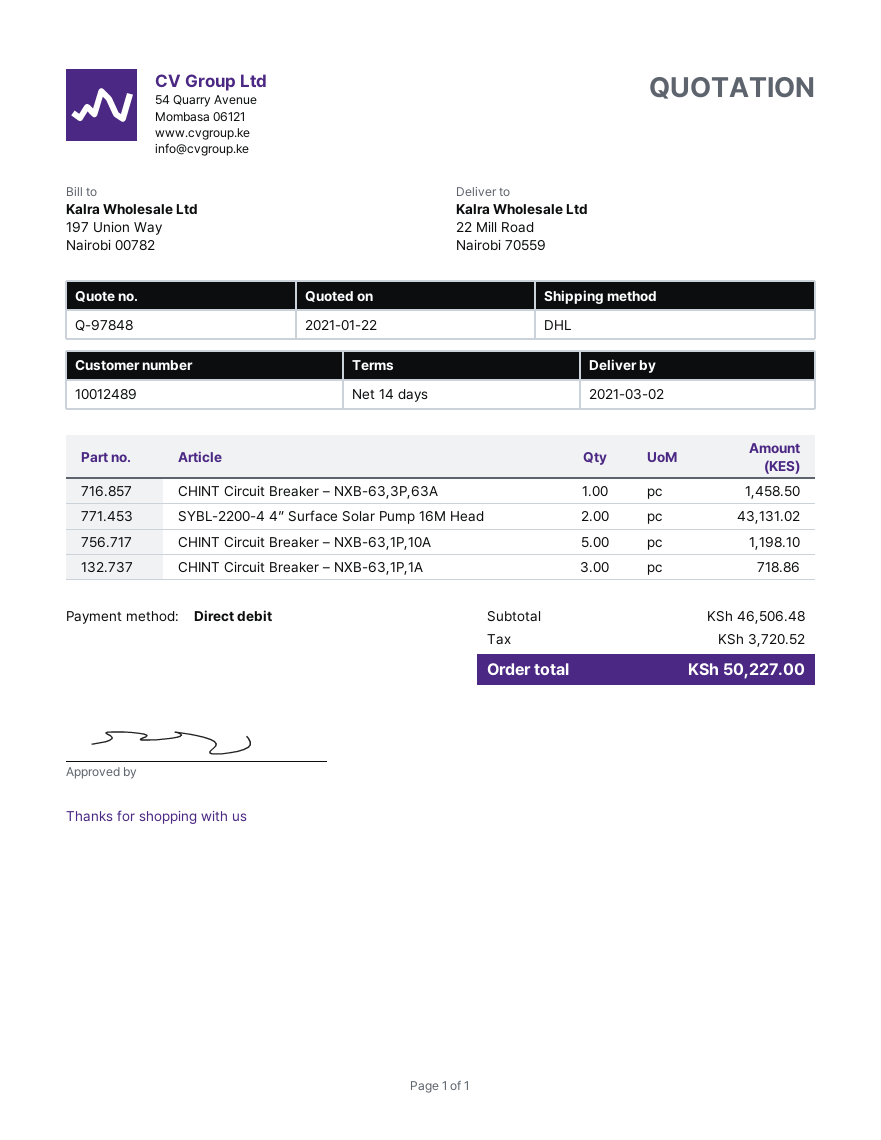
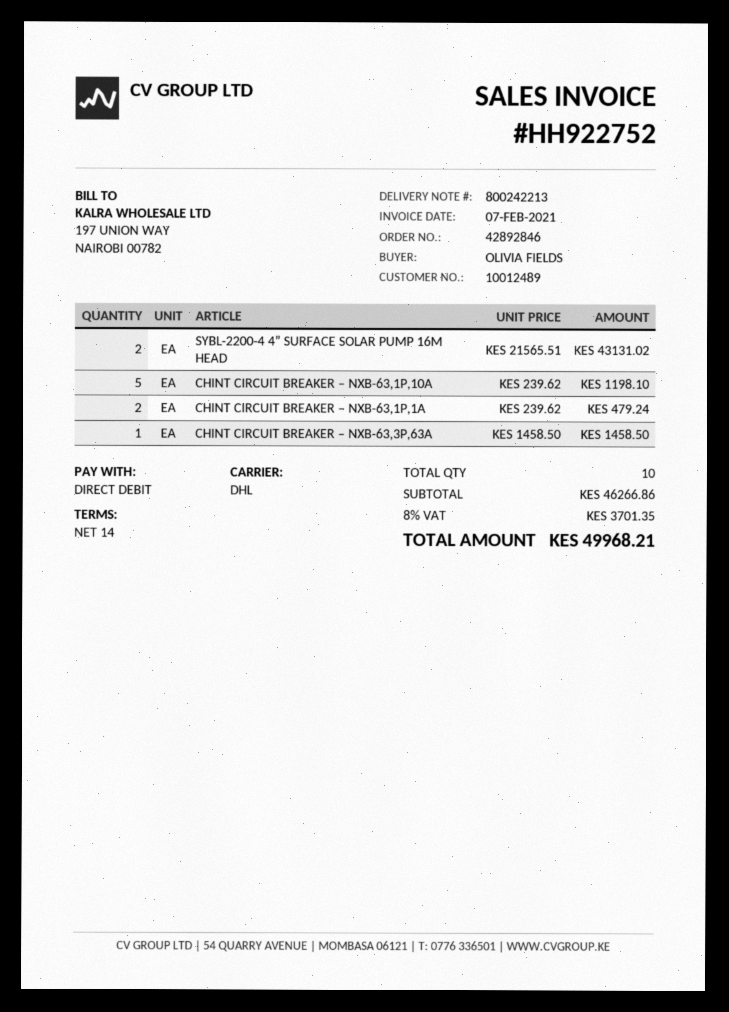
CHINT Circuit Breaker – NXB-63,1P,1A: 3 for 718.86 -> 2 for 479.24
subtotal: 46506.48 -> 46266.86
tax: 3720.52 -> 3701.35
total: 50227.00 -> 49968.21

